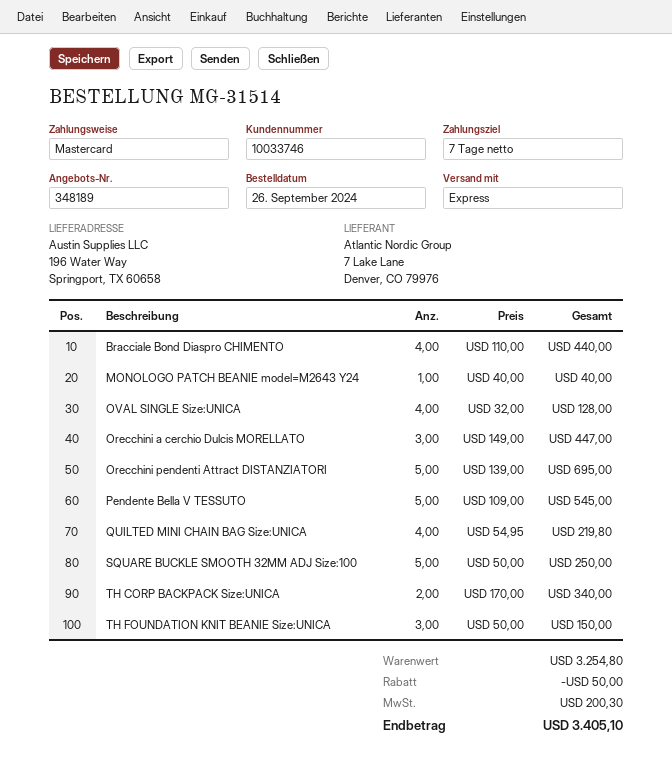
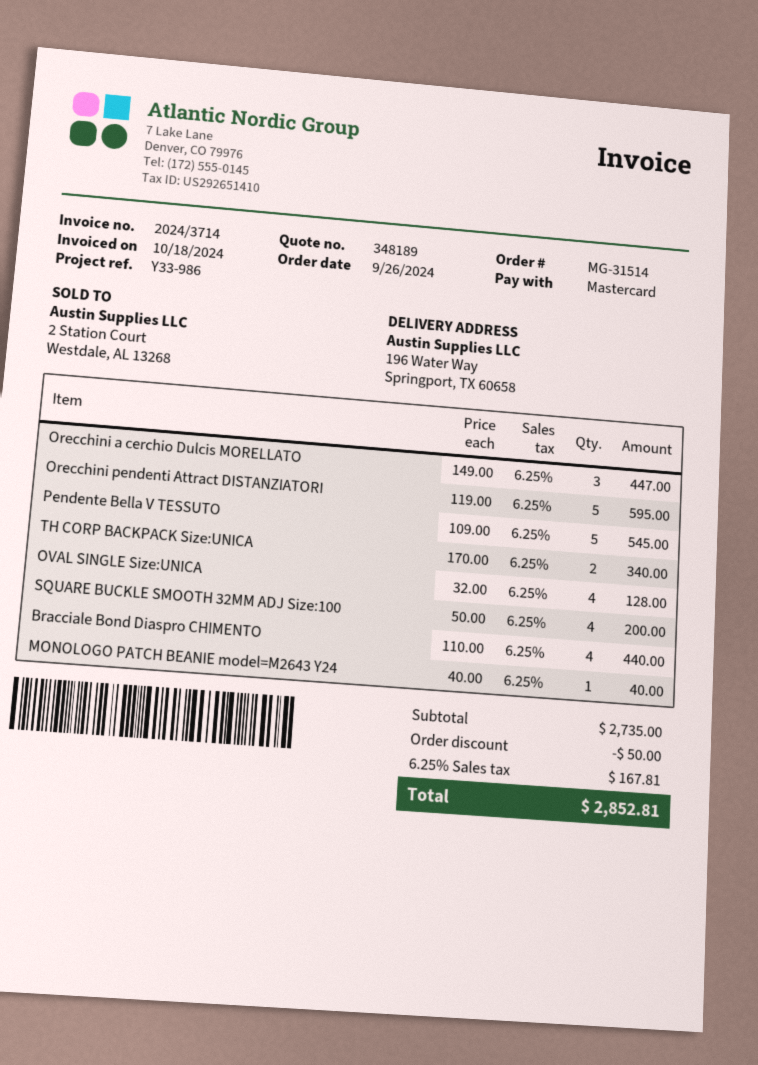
Orecchini pendenti Attract DISTANZIATORI: 5 x 139.00 = 695.00 -> 5 x 119.00 = 595.00
QUILTED MINI CHAIN BAG Size:UNICA: 4 x 54.95 = 219.80 -> none
SQUARE BUCKLE SMOOTH 32MM ADJ Size:100: 5 x 50.00 = 250.00 -> 4 x 50.00 = 200.00
TH FOUNDATION KNIT BEANIE Size:UNICA: 3 x 50.00 = 150.00 -> none
subtotal: 3254.80 -> 2735.00
tax: 200.30 -> 167.81
total: 3405.10 -> 2852.81

